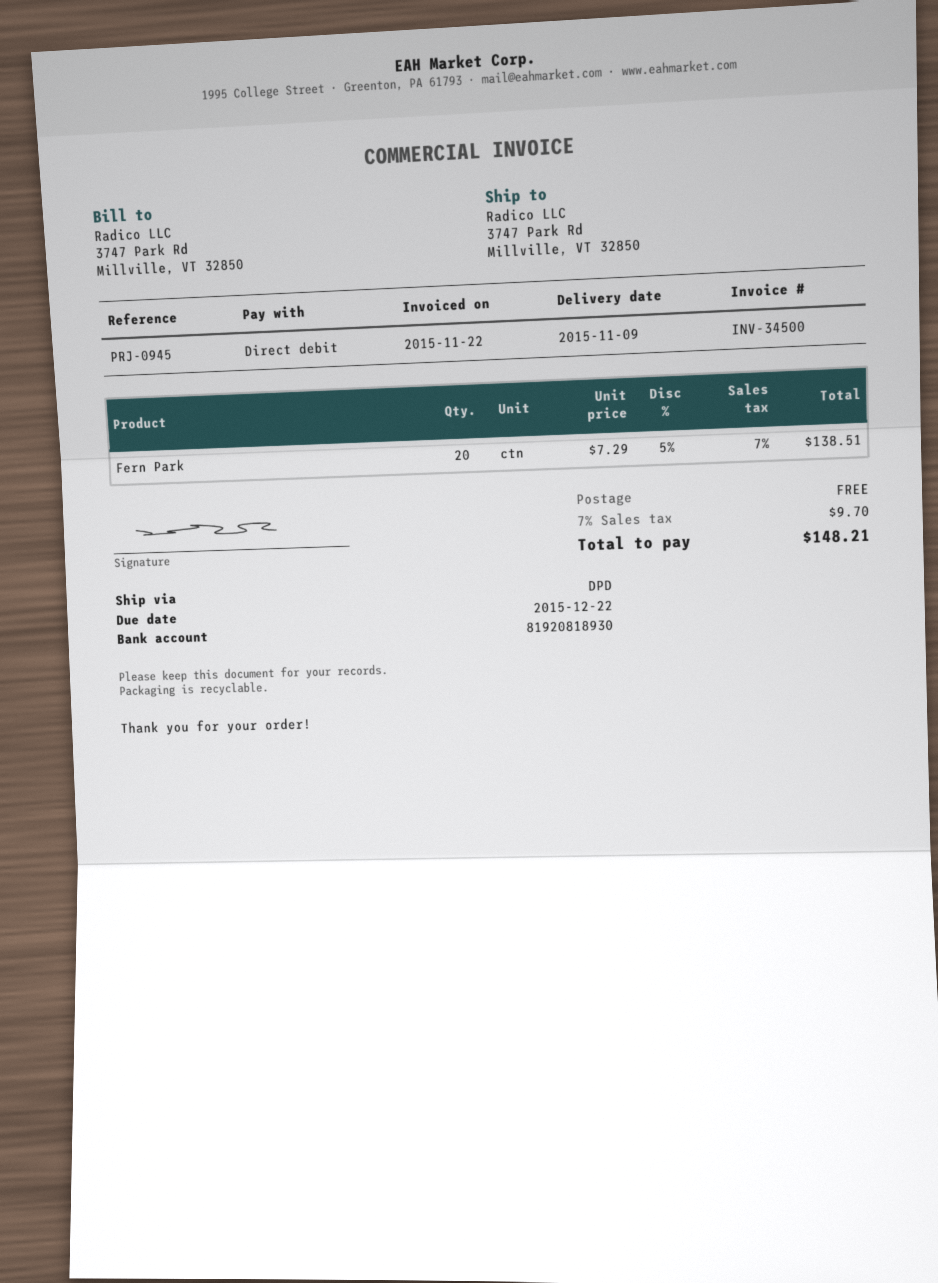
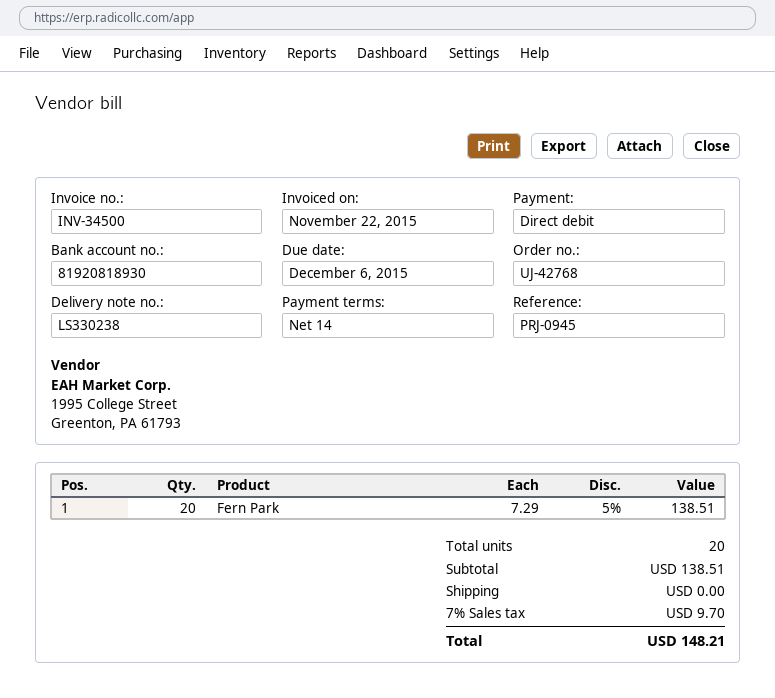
due date: 2015-12-22 -> 2015-12-06

